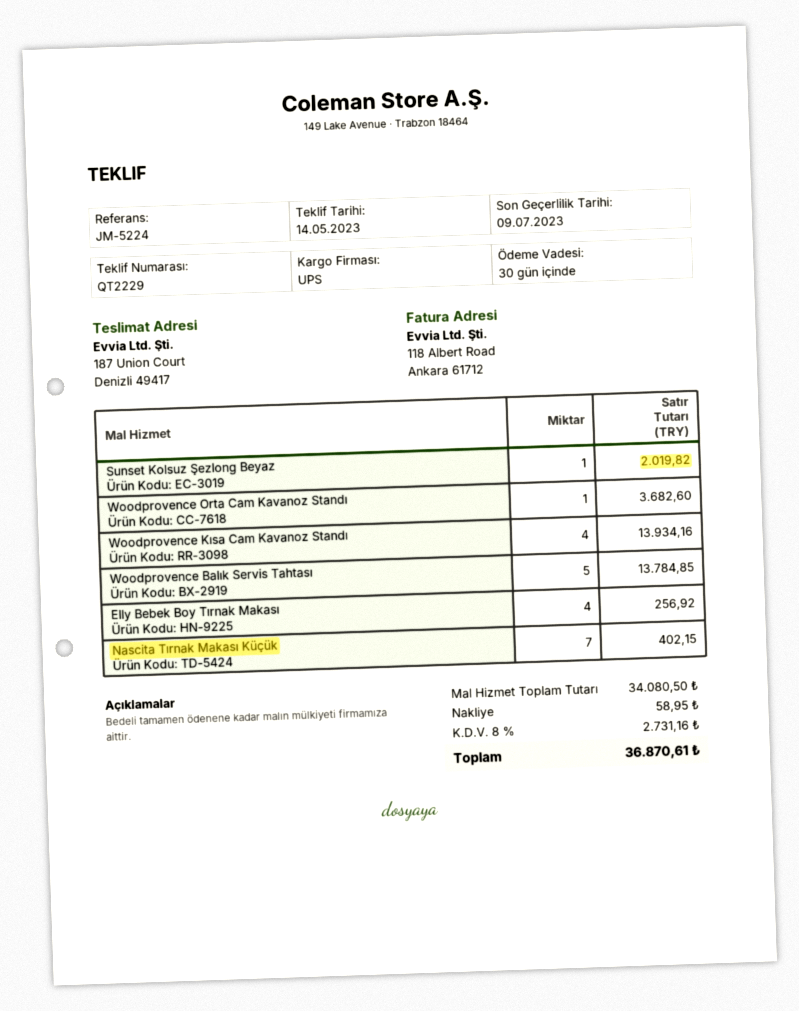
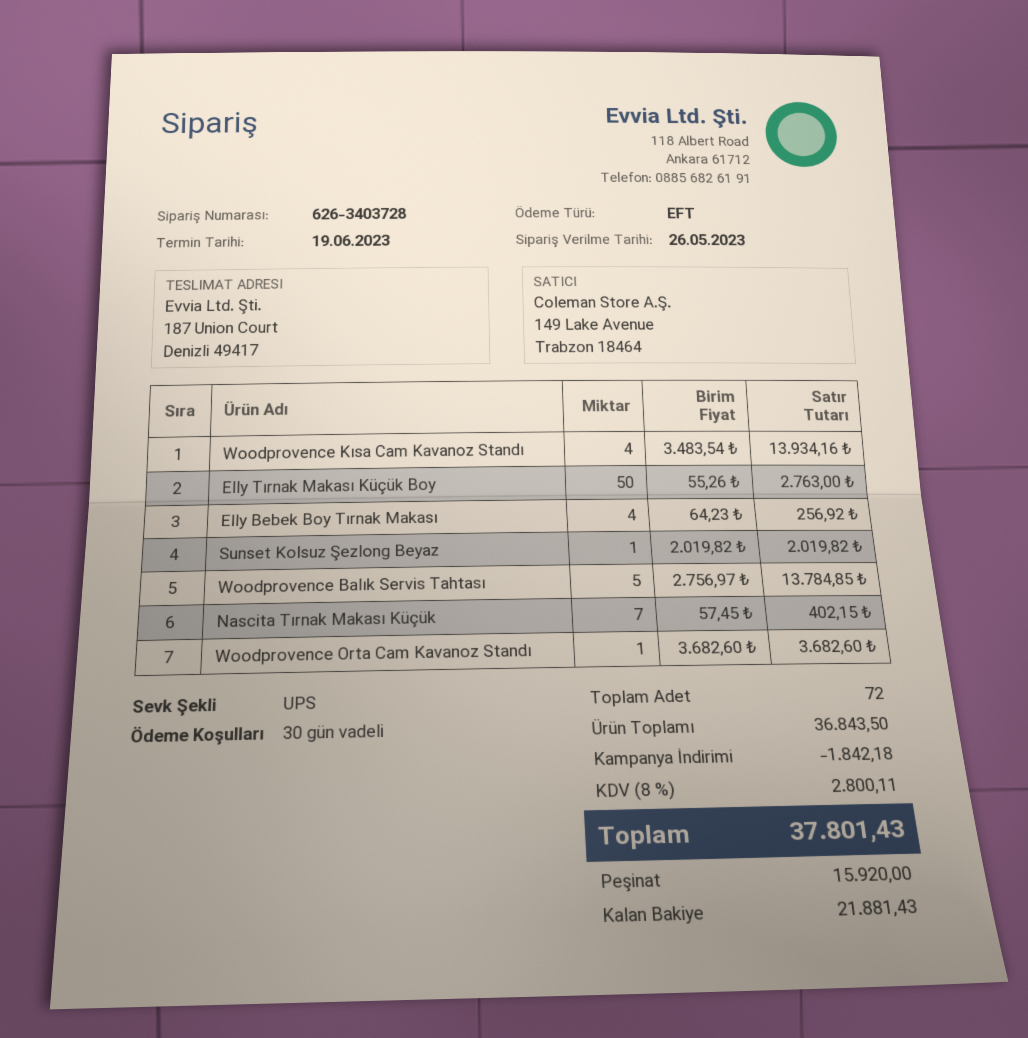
Elly Tırnak Makası Küçük Boy: none -> 50 for 2763.00
subtotal: 34080.50 -> 36843.50
discount: none -> 1842.18
shipping: 58.95 -> none
tax: 8% = 2731.16 -> 8% = 2800.11
total: 36870.61 -> 37801.43

